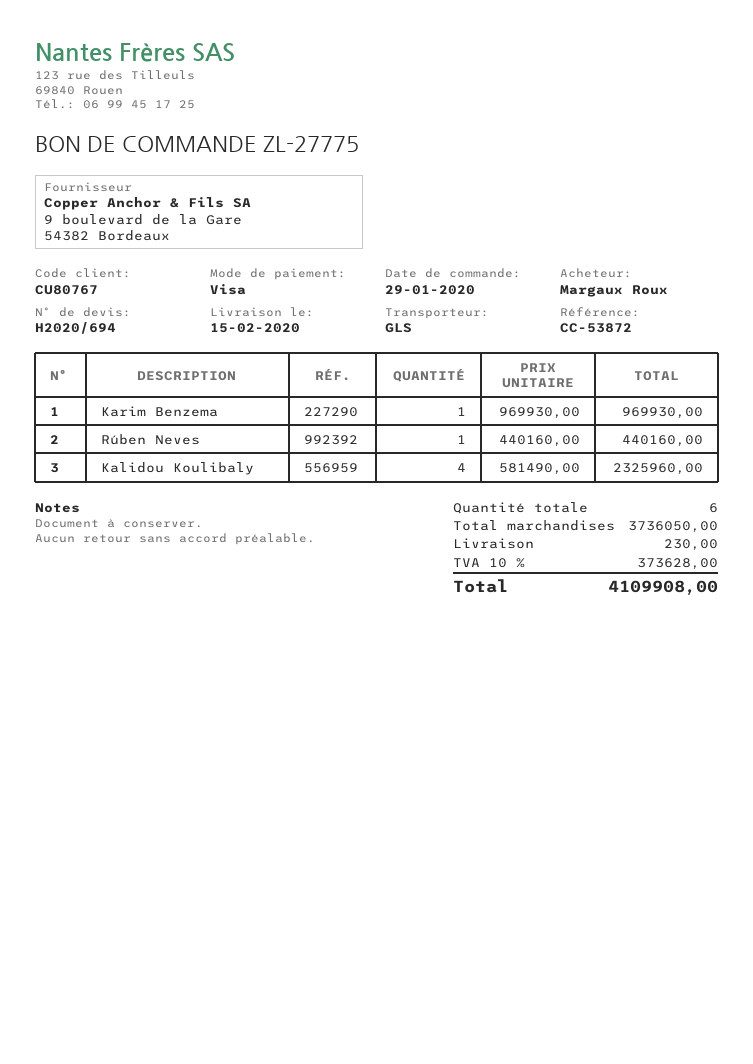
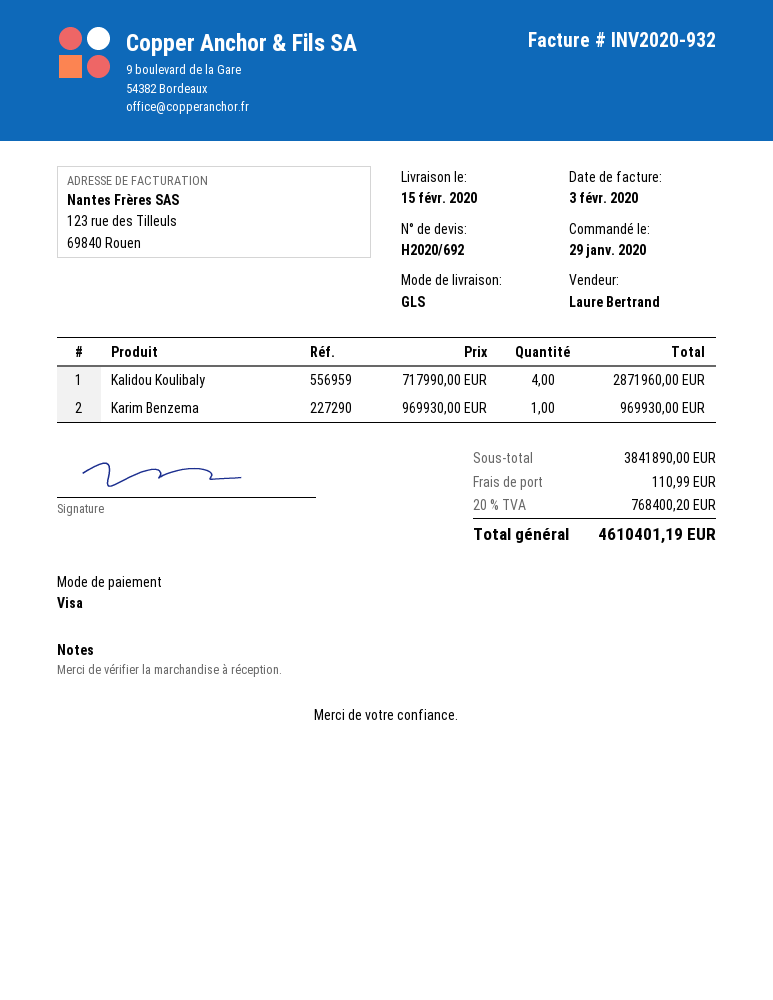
quote number: H2020/694 -> H2020/692
Rúben Neves: 1 x 440160.00 = 440160.00 -> none
Kalidou Koulibaly: 4 x 581490.00 = 2325960.00 -> 4 x 717990.00 = 2871960.00
subtotal: 3736050.00 -> 3841890.00
shipping: 230.00 -> 110.99
tax: 10% = 373628.00 -> 20% = 768400.20
total: 4109908.00 -> 4610401.19

